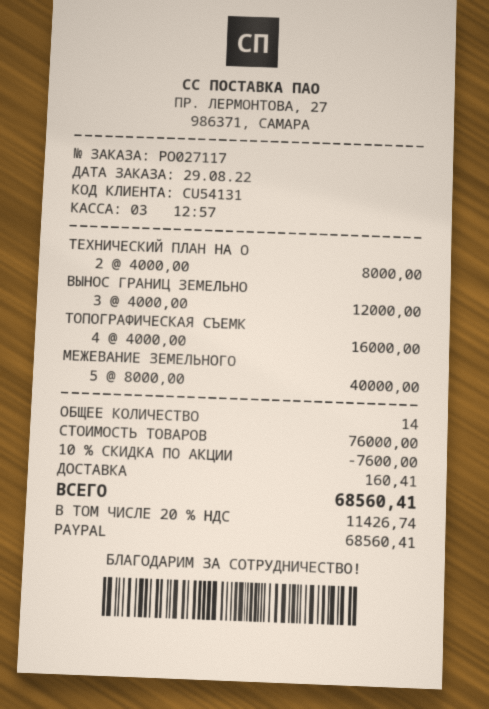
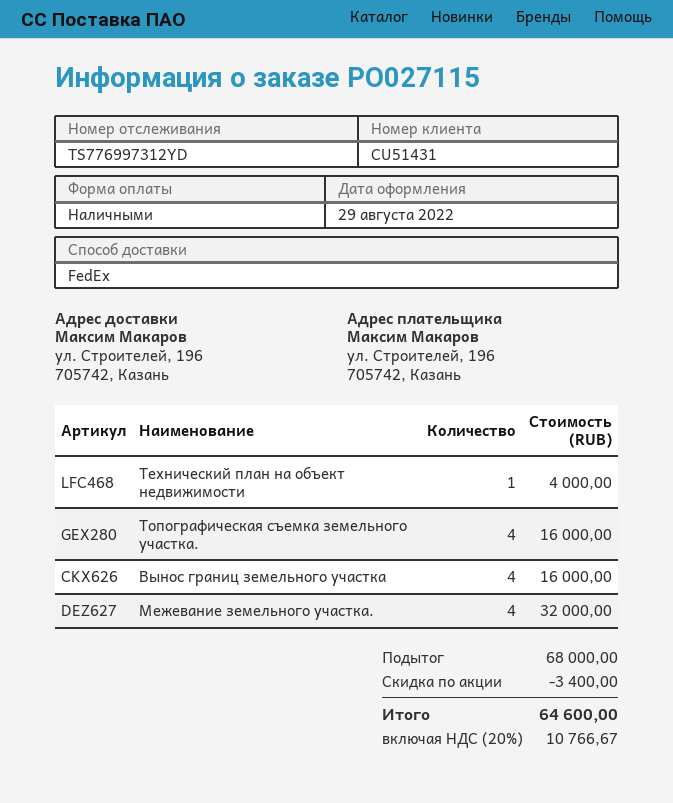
order number: PO027117 -> PO027115
customer number: CU54131 -> CU51431
payment method: PayPal -> cash
ТЕХНИЧЕСКИЙ ПЛАН НА О: 2 for 8000.00 -> 1 for 4000.00
ВЫНОС ГРАНИЦ ЗЕМЕЛЬНО: 3 for 12000.00 -> 4 for 16000.00
МЕЖЕВАНИЕ ЗЕМЕЛЬНОГО: 5 for 40000.00 -> 4 for 32000.00
subtotal: 76000.00 -> 68000.00
discount: 7600.00 -> 3400.00
shipping: 160.41 -> none
tax: 20% = 11426.74 -> 20% = 10766.67
total: 68560.41 -> 64600.00

